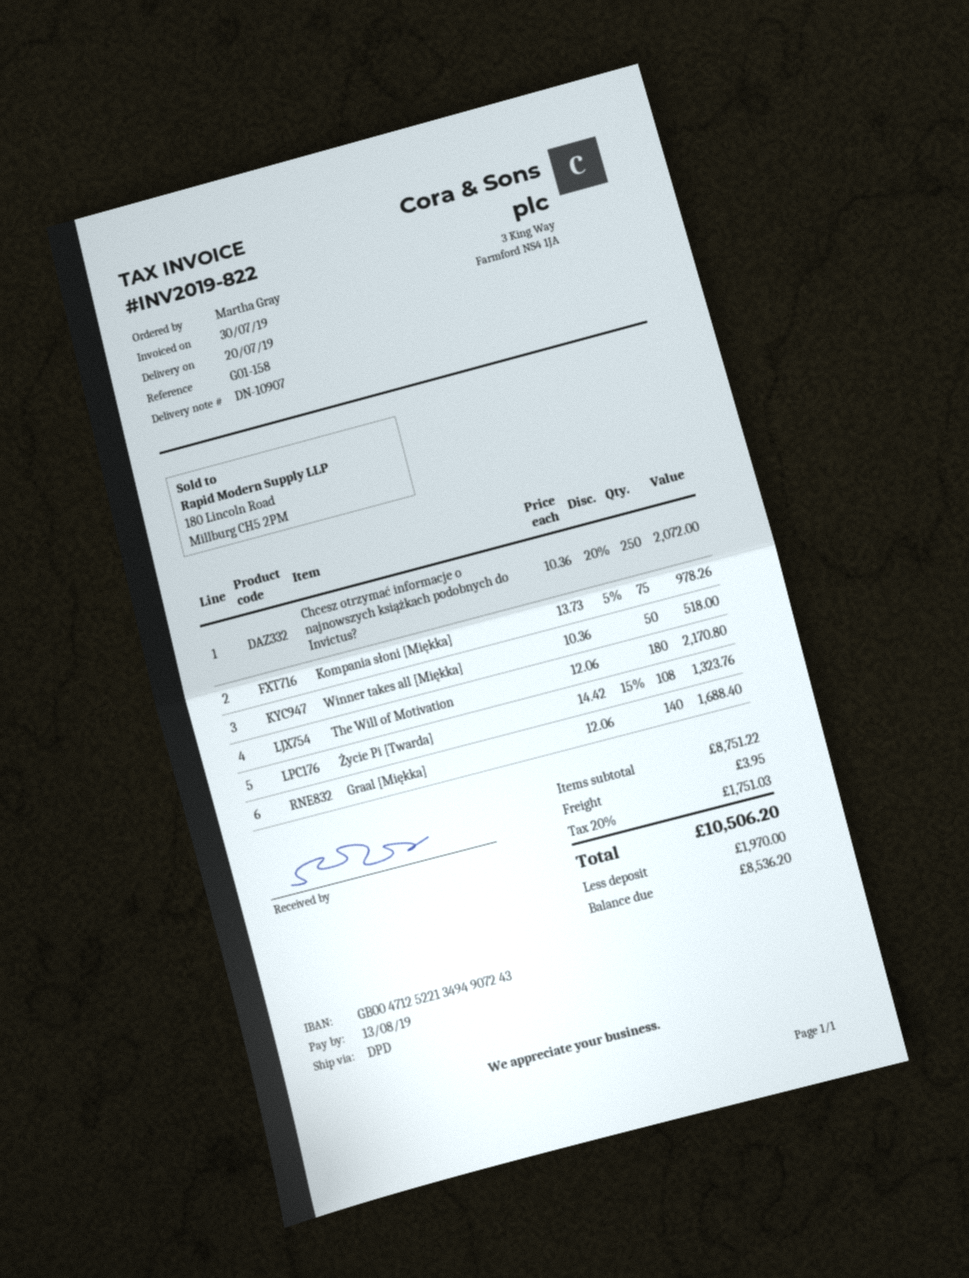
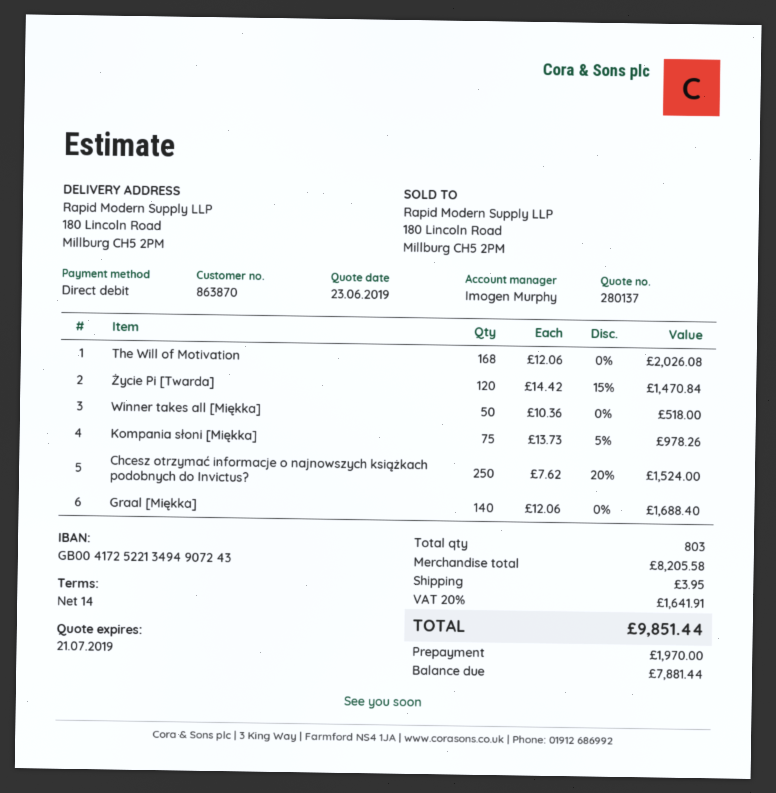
bank account: GB00471252213494907243 -> GB00417252213494907243
Chcesz otrzymać informacje o najnowszych książkach podobnych do Invictus?: 250 x 10.36 - 20% = 2072.00 -> 250 x 7.62 - 20% = 1524.00
The Will of Motivation: 180 x 12.06 = 2170.80 -> 168 x 12.06 = 2026.08
Życie Pi [Twarda]: 108 x 14.42 - 15% = 1323.76 -> 120 x 14.42 - 15% = 1470.84
subtotal: 8751.22 -> 8205.58
tax: 20% = 1751.03 -> 20% = 1641.91
total: 10506.20 -> 9851.44
balance: 8536.20 -> 7881.44

